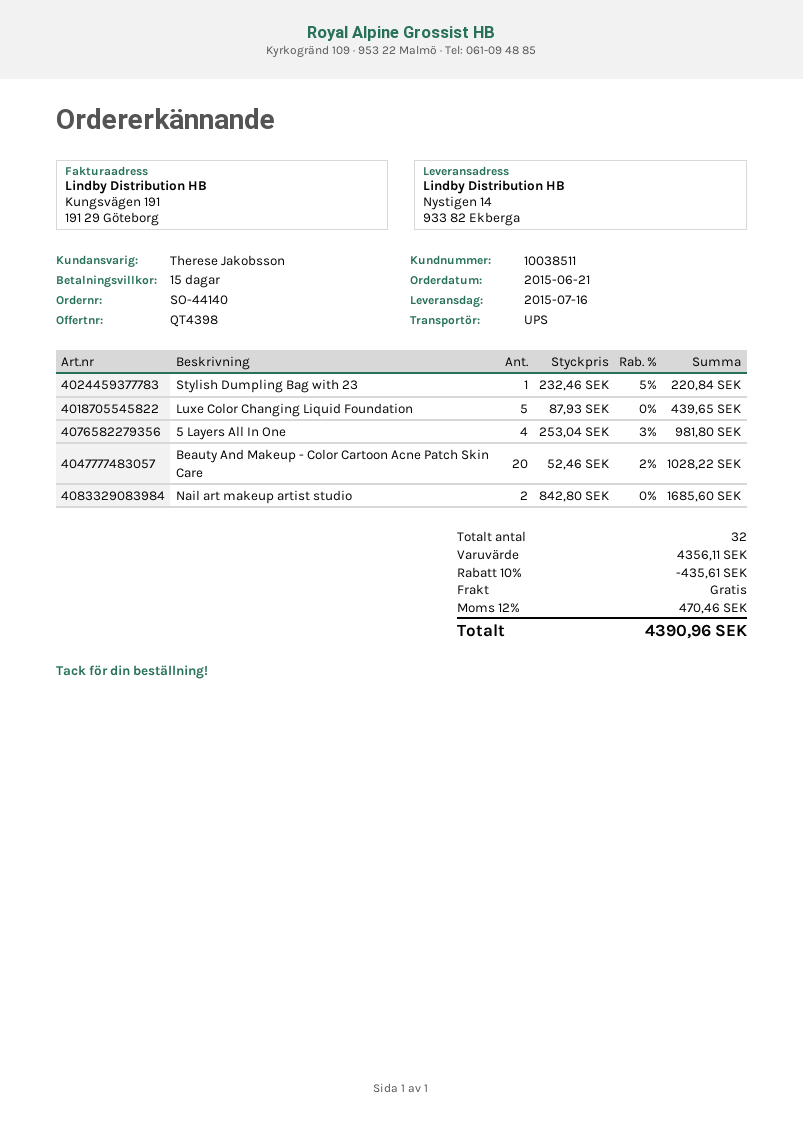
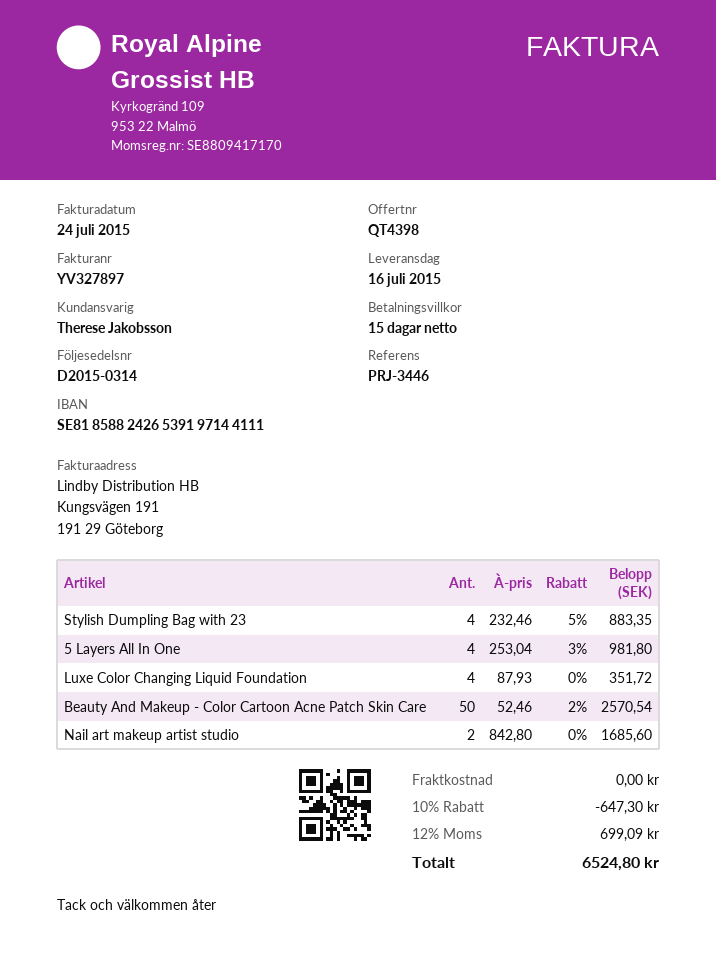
Stylish Dumpling Bag with 23: 1 x 232.46 - 5% = 220.84 -> 4 x 232.46 - 5% = 883.35
Luxe Color Changing Liquid Foundation: 5 x 87.93 = 439.65 -> 4 x 87.93 = 351.72
Beauty And Makeup - Color Cartoon Acne Patch Skin Care: 20 x 52.46 - 2% = 1028.22 -> 50 x 52.46 - 2% = 2570.54
discount: 10% = 435.61 -> 10% = 647.30
tax: 12% = 470.46 -> 12% = 699.09
total: 4390.96 -> 6524.80

